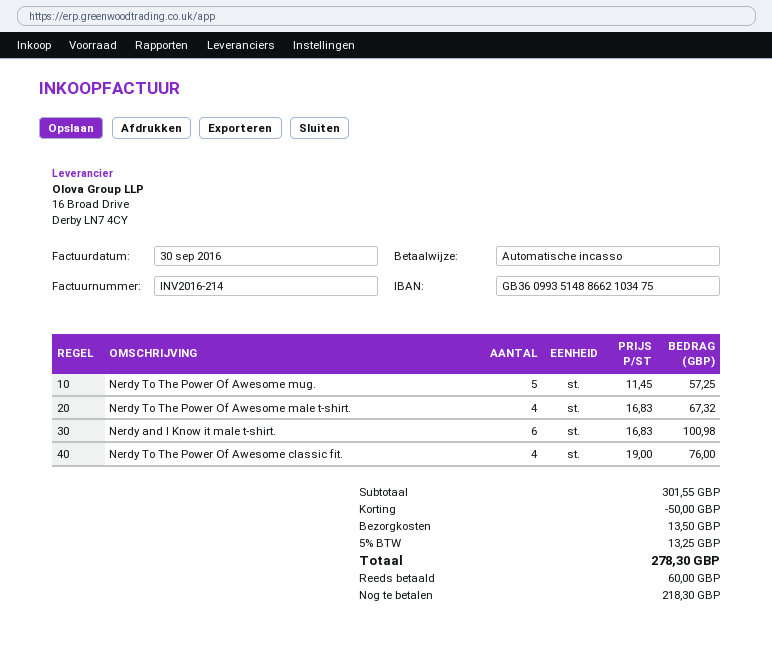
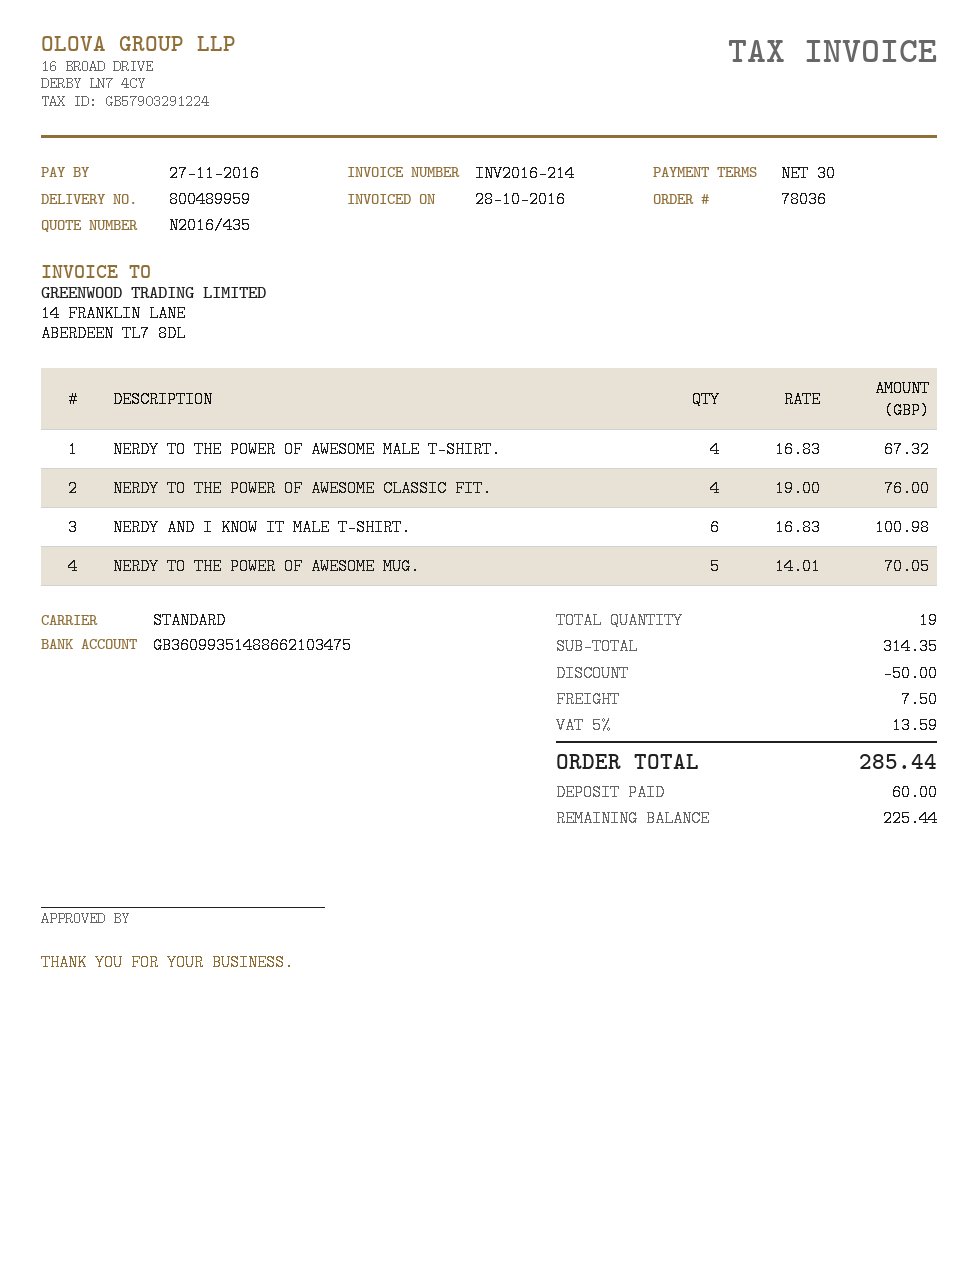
invoice date: 2016-09-30 -> 2016-10-28
Nerdy To The Power Of Awesome mug.: 5 x 11.45 = 57.25 -> 5 x 14.01 = 70.05
subtotal: 301.55 -> 314.35
shipping: 13.50 -> 7.50
tax: 5% = 13.25 -> 5% = 13.59
total: 278.30 -> 285.44
balance: 218.30 -> 225.44

